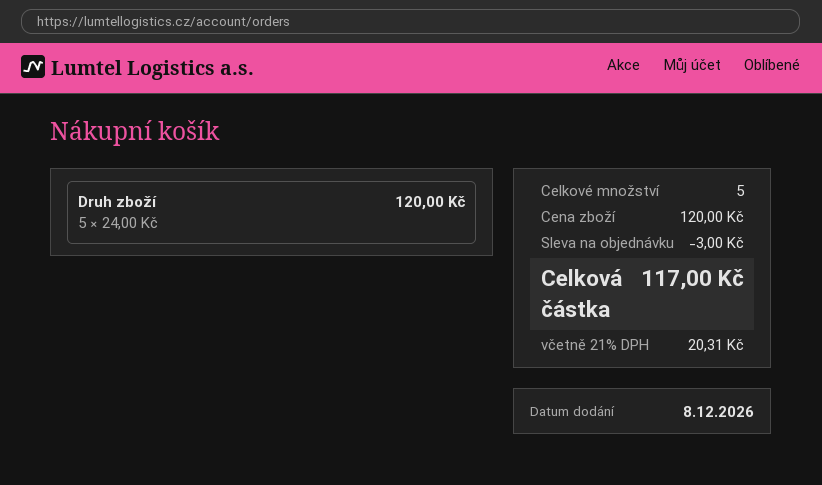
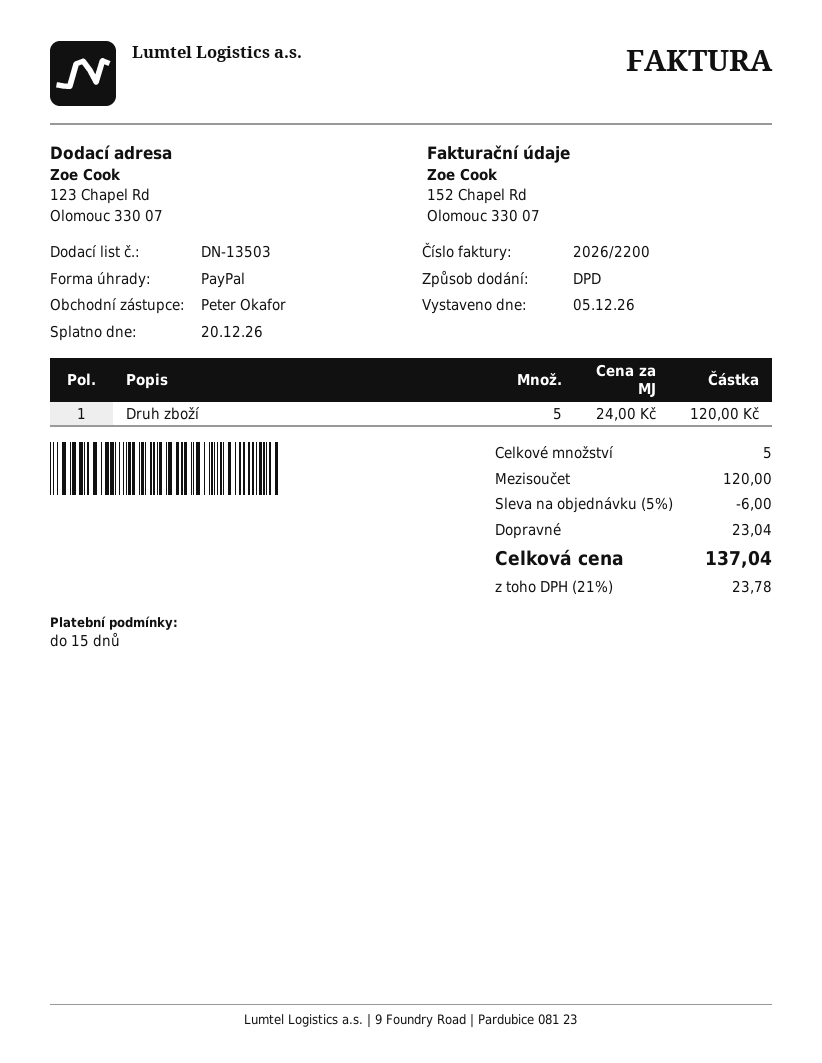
discount: 3.00 -> 6.00
shipping: none -> 23.04
tax: 21% = 20.31 -> 21% = 23.78
total: 117.00 -> 137.04

